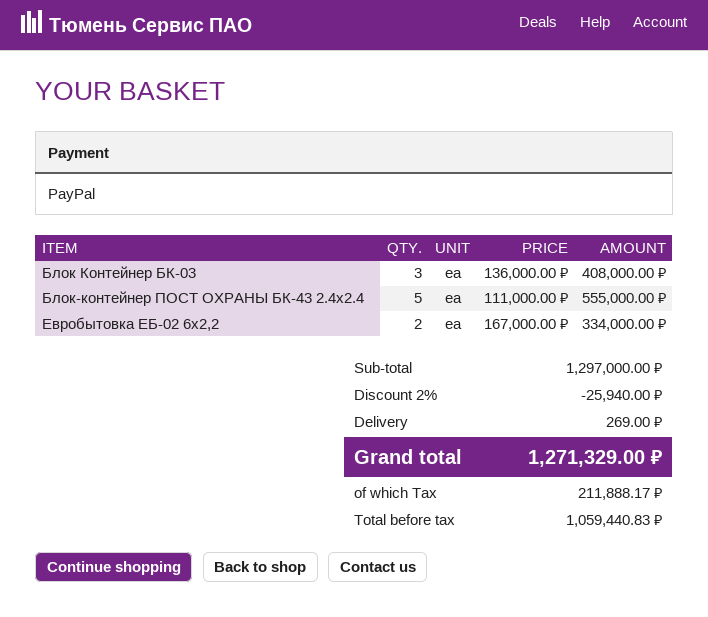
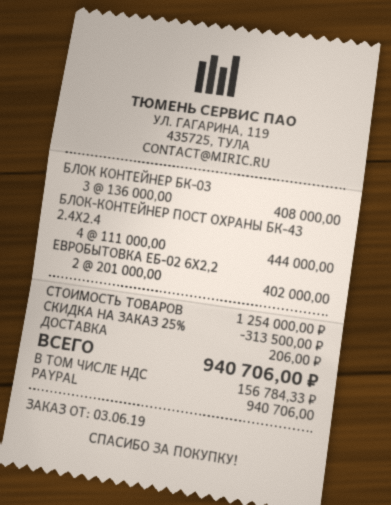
Блок-контейнер ПОСТ ОХРАНЫ БК-43 2.4х2.4: 5 x 111000.00 = 555000.00 -> 4 x 111000.00 = 444000.00
Евробытовка ЕБ-02 6х2,2: 2 x 167000.00 = 334000.00 -> 2 x 201000.00 = 402000.00
subtotal: 1297000.00 -> 1254000.00
discount: 2% = 25940.00 -> 25% = 313500.00
shipping: 269.00 -> 206.00
tax: 211888.17 -> 156784.33
total: 1271329.00 -> 940706.00

